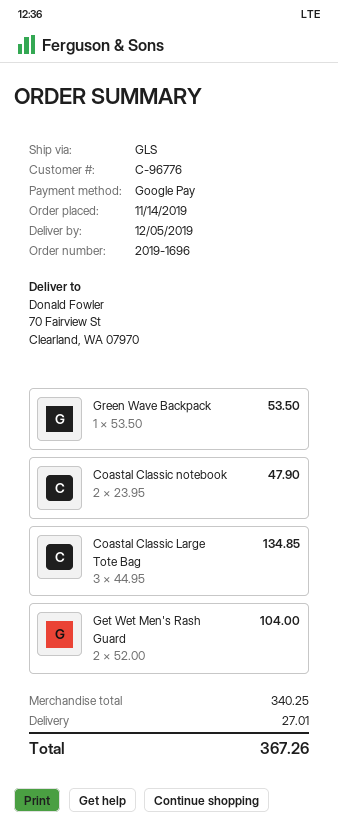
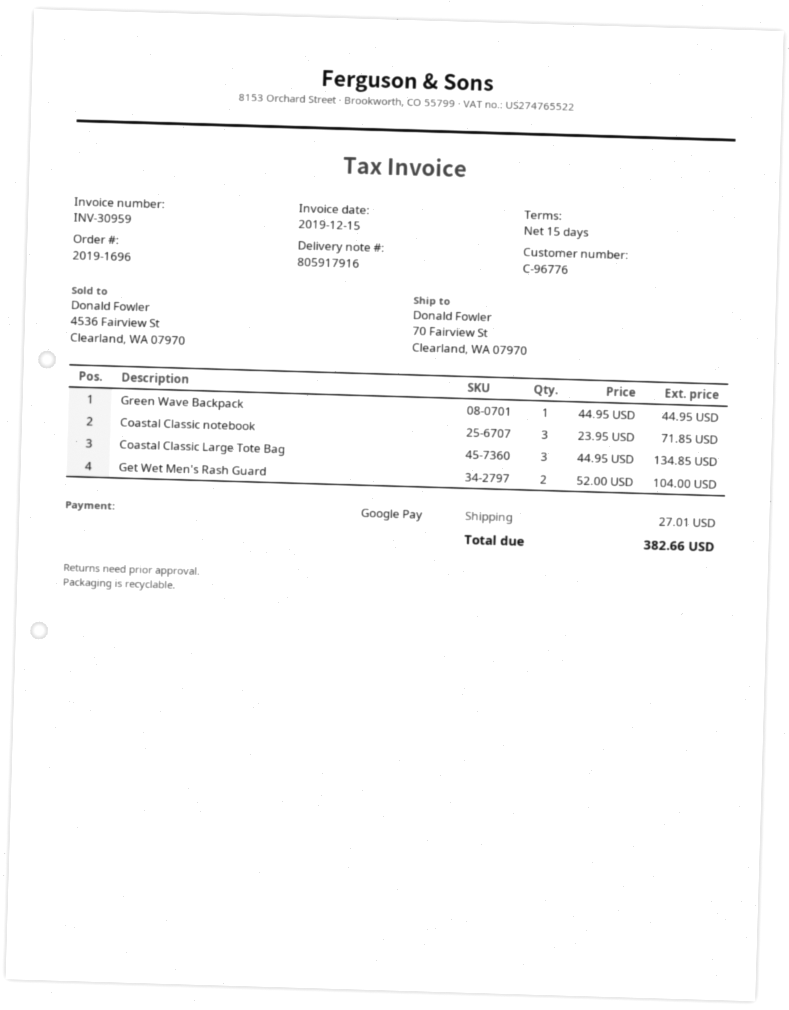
Green Wave Backpack: 1 x 53.50 = 53.50 -> 1 x 44.95 = 44.95
Coastal Classic notebook: 2 x 23.95 = 47.90 -> 3 x 23.95 = 71.85
total: 367.26 -> 382.66

